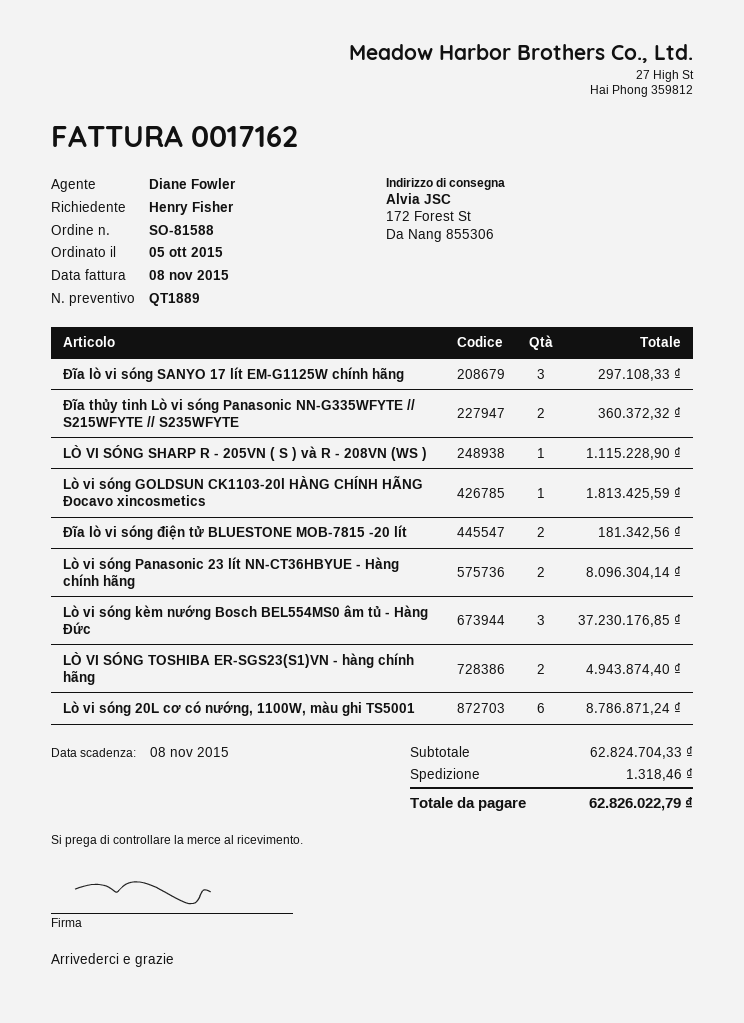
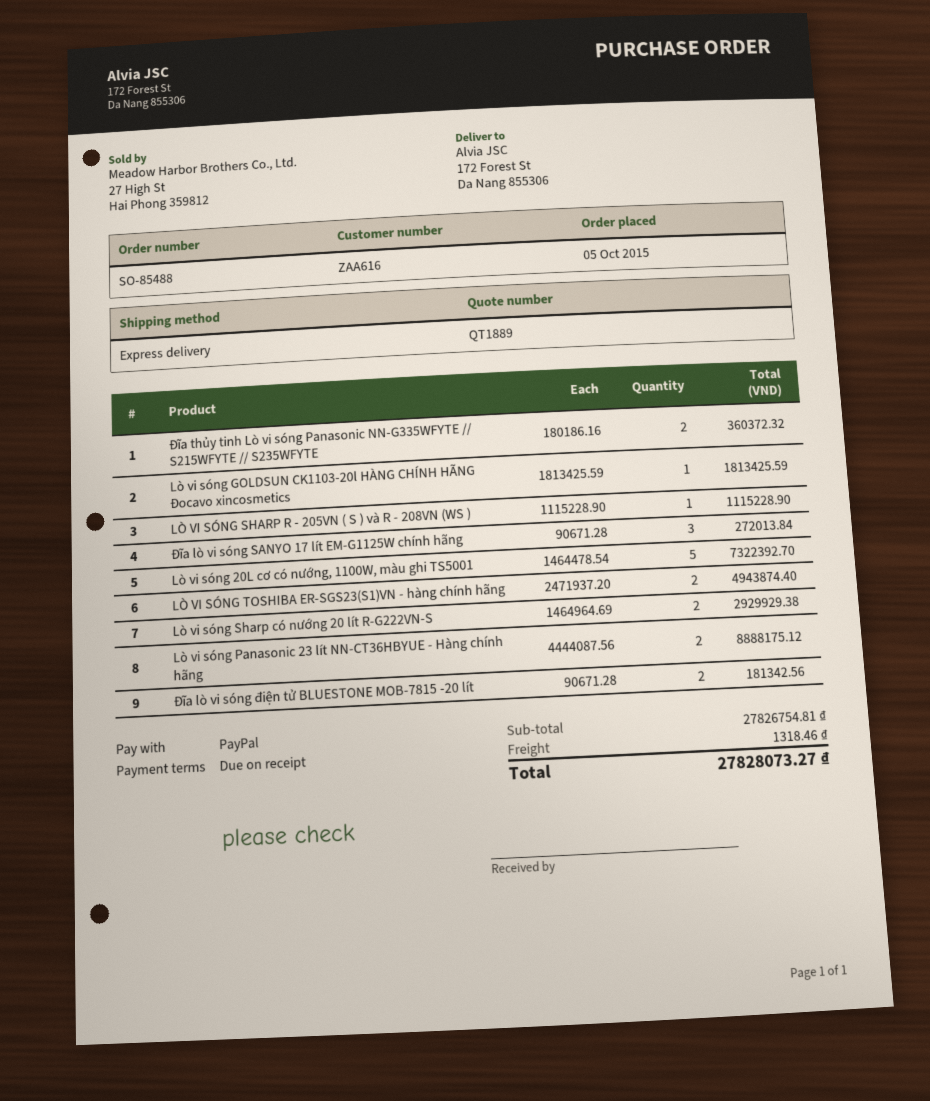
order number: SO-81588 -> SO-85488
Đĩa lò vi sóng SANYO 17 lít EM-G1125W chính hãng: 3 for 297108.33 -> 3 for 272013.84
Lò vi sóng Panasonic 23 lít NN-CT36HBYUE - Hàng chính hãng: 2 for 8096304.14 -> 2 for 8888175.12
Lò vi sóng kèm nướng Bosch BEL554MS0 âm tủ - Hàng Đức: 3 for 37230176.85 -> none
Lò vi sóng 20L cơ có nướng, 1100W, màu ghi TS5001: 6 for 8786871.24 -> 5 for 7322392.70
Lò vi sóng Sharp có nướng 20 lít R-G222VN-S: none -> 2 for 2929929.38
subtotal: 62824704.33 -> 27826754.81
total: 62826022.79 -> 27828073.27

